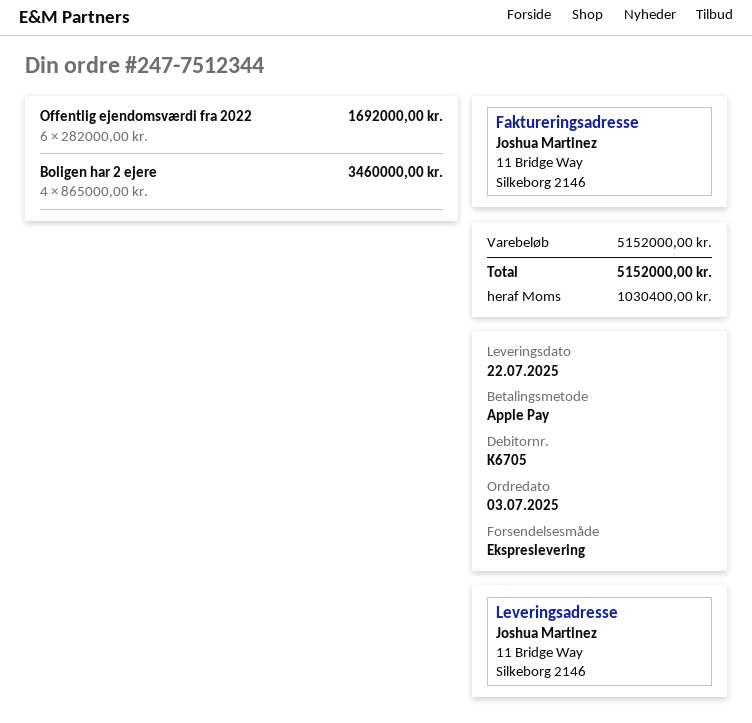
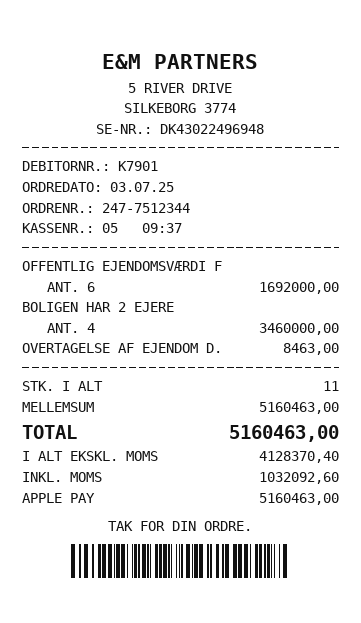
customer number: K6705 -> K7901
OVERTAGELSE AF EJENDOM D.: none -> 1 for 8463.00
subtotal: 5152000.00 -> 5160463.00
tax: 1030400.00 -> 1032092.60
total: 5152000.00 -> 5160463.00

